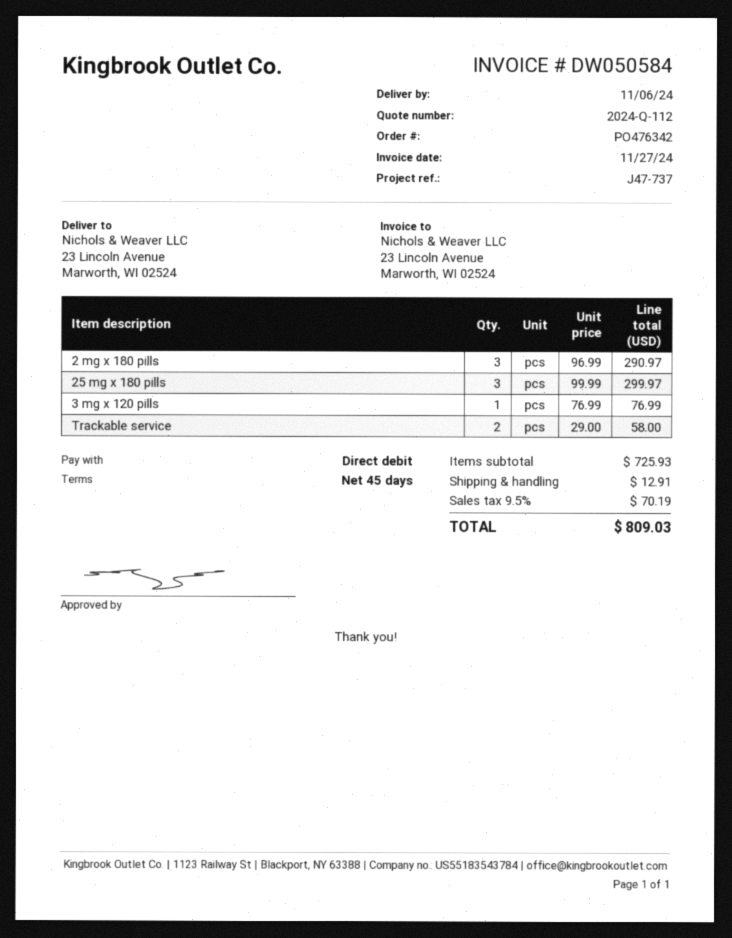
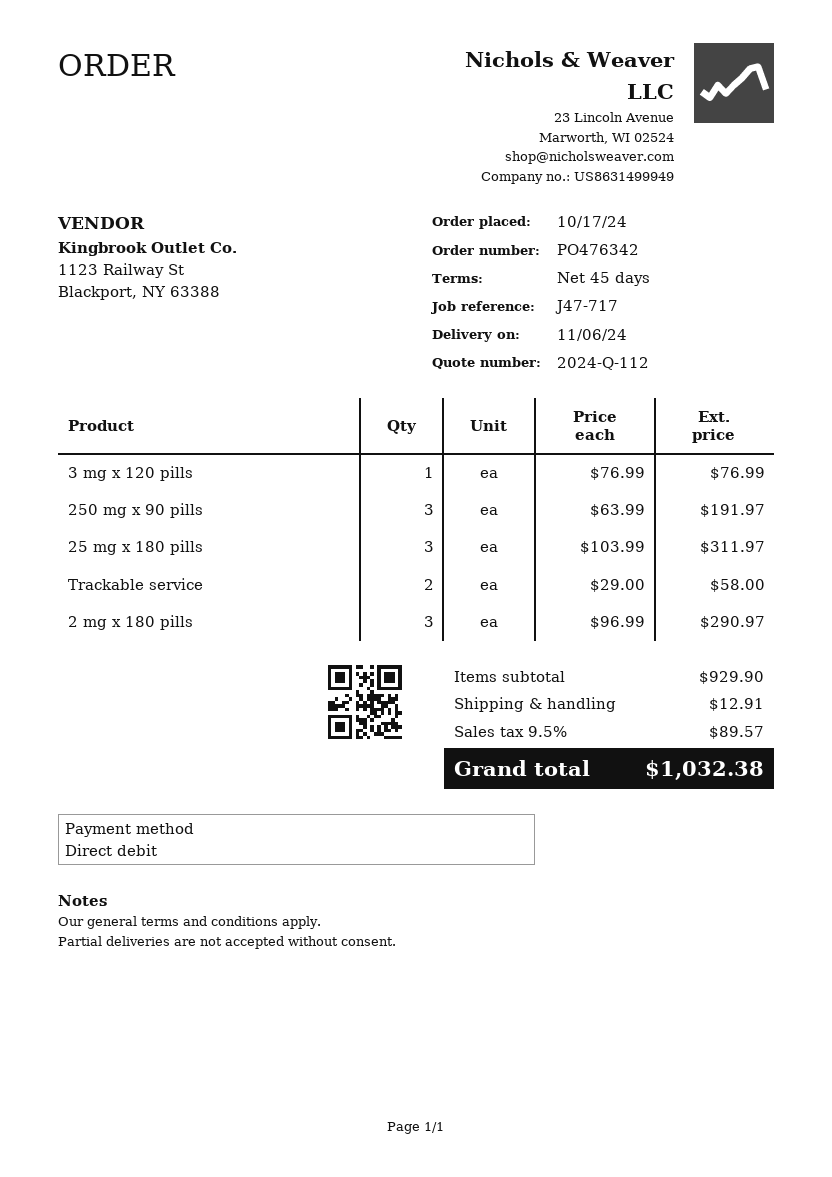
reference: J47-737 -> J47-717
25 mg x 180 pills: 3 x 99.99 = 299.97 -> 3 x 103.99 = 311.97
250 mg x 90 pills: none -> 3 x 63.99 = 191.97
subtotal: 725.93 -> 929.90
tax: 9.5% = 70.19 -> 9.5% = 89.57
total: 809.03 -> 1032.38

